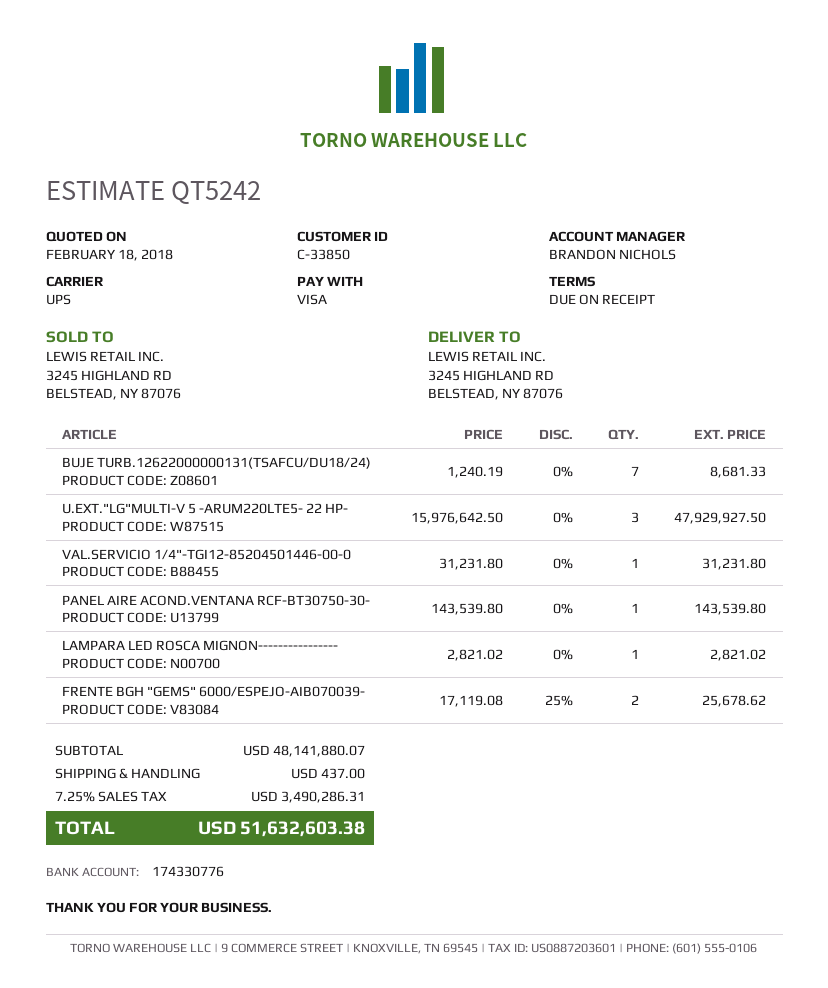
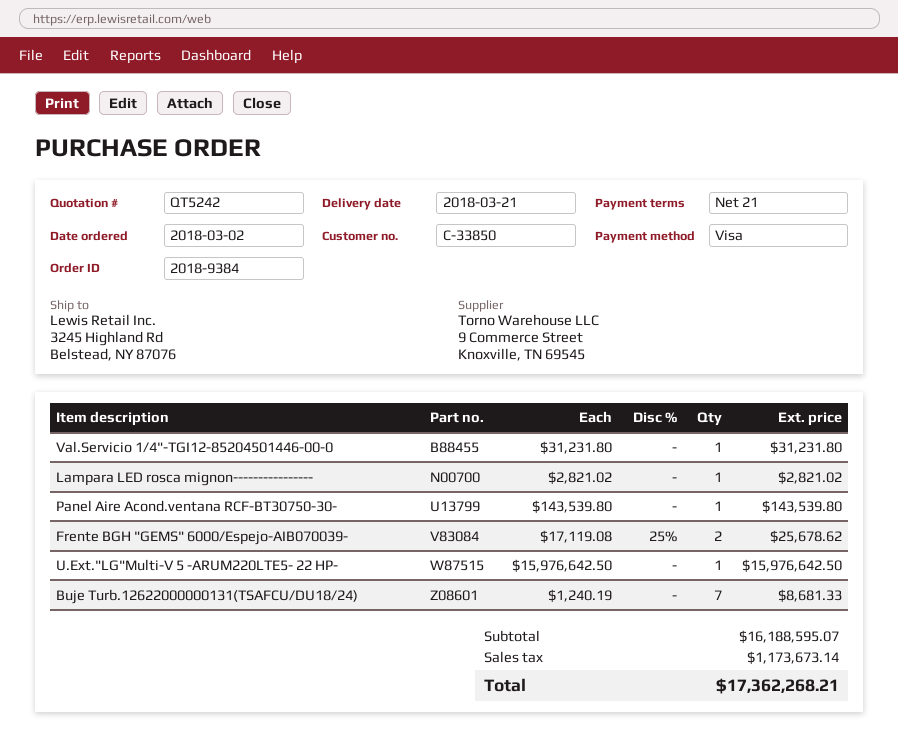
payment terms: on receipt -> 21 days
U.EXT."LG"MULTI-V 5 -ARUM220LTE5- 22 HP-: 3 x 15976642.50 = 47929927.50 -> 1 x 15976642.50 = 15976642.50
subtotal: 48141880.07 -> 16188595.07
shipping: 437.00 -> none
tax: 3490286.31 -> 1173673.14
total: 51632603.38 -> 17362268.21

